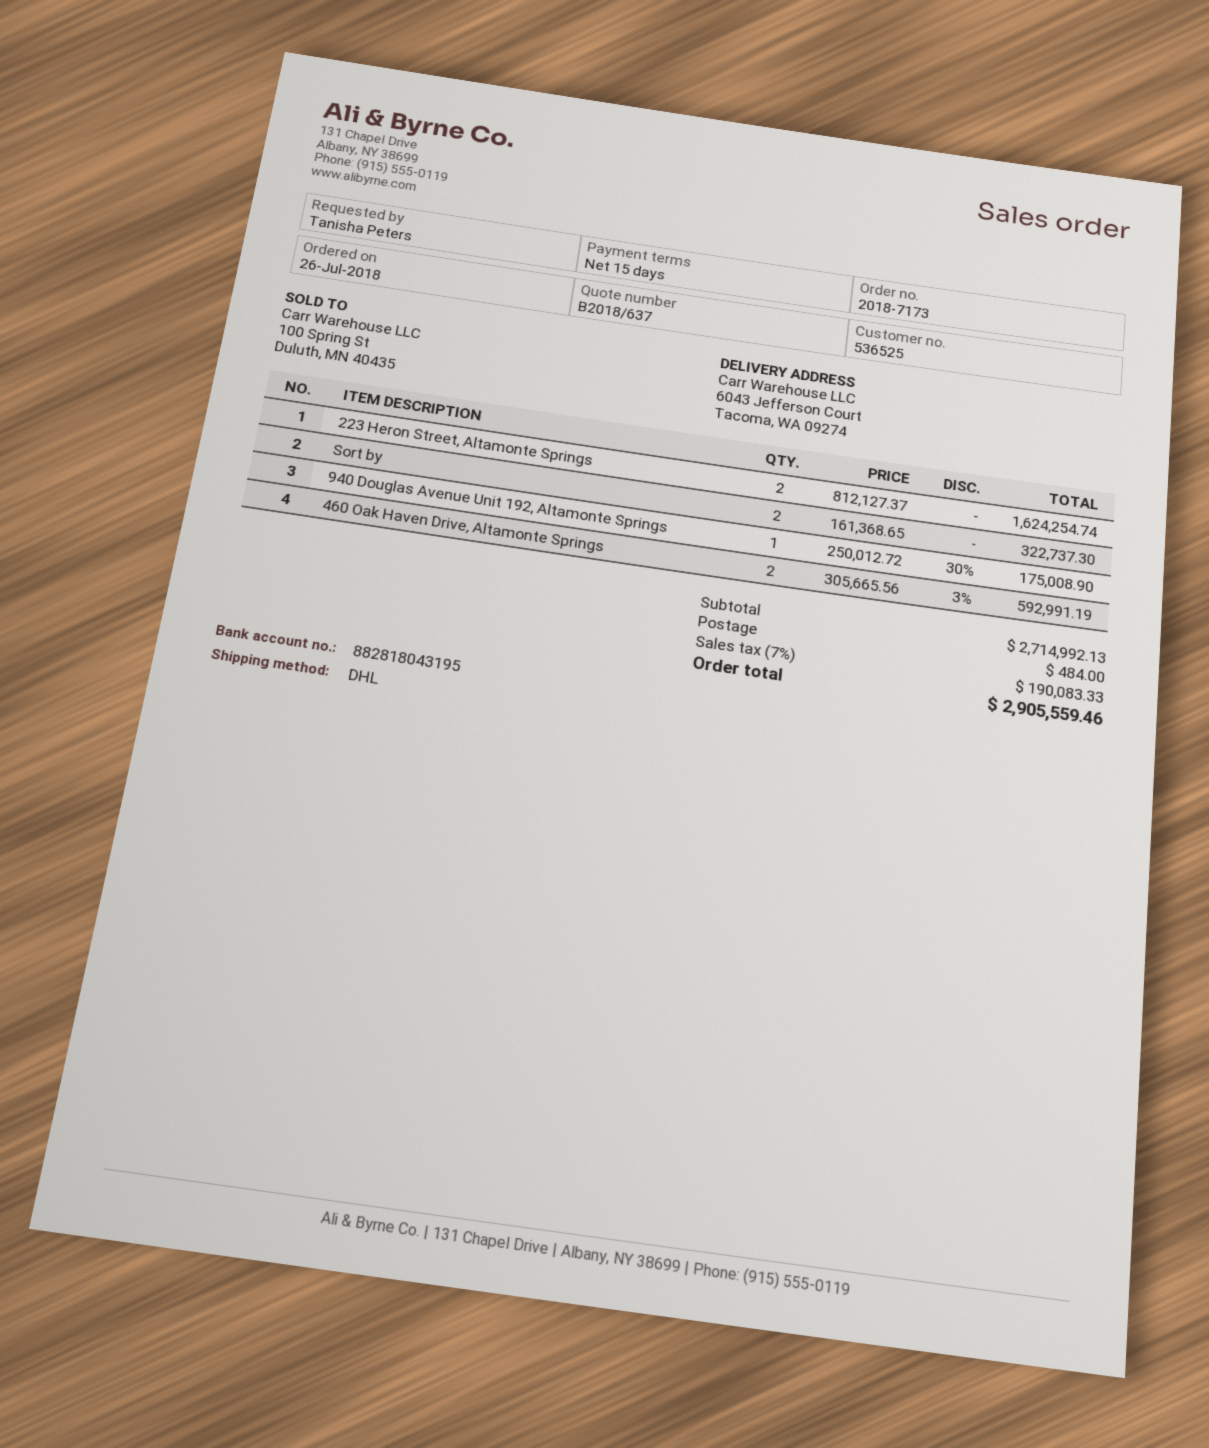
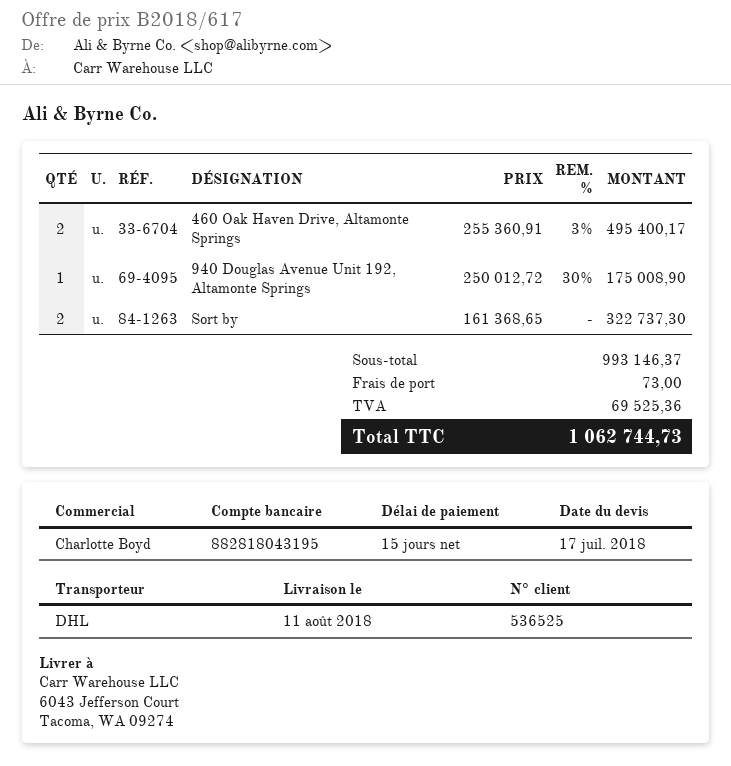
quote number: B2018/637 -> B2018/617
223 Heron Street, Altamonte Springs: 2 x 812127.37 = 1624254.74 -> none
460 Oak Haven Drive, Altamonte Springs: 2 x 305665.56 - 3% = 592991.19 -> 2 x 255360.91 - 3% = 495400.17
subtotal: 2714992.13 -> 993146.37
shipping: 484.00 -> 73.00
tax: 190083.33 -> 69525.36
total: 2905559.46 -> 1062744.73

